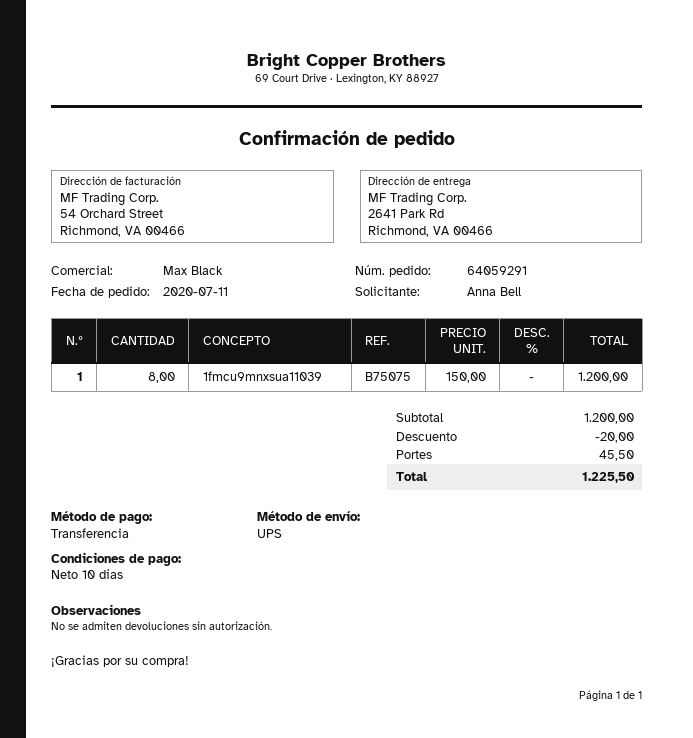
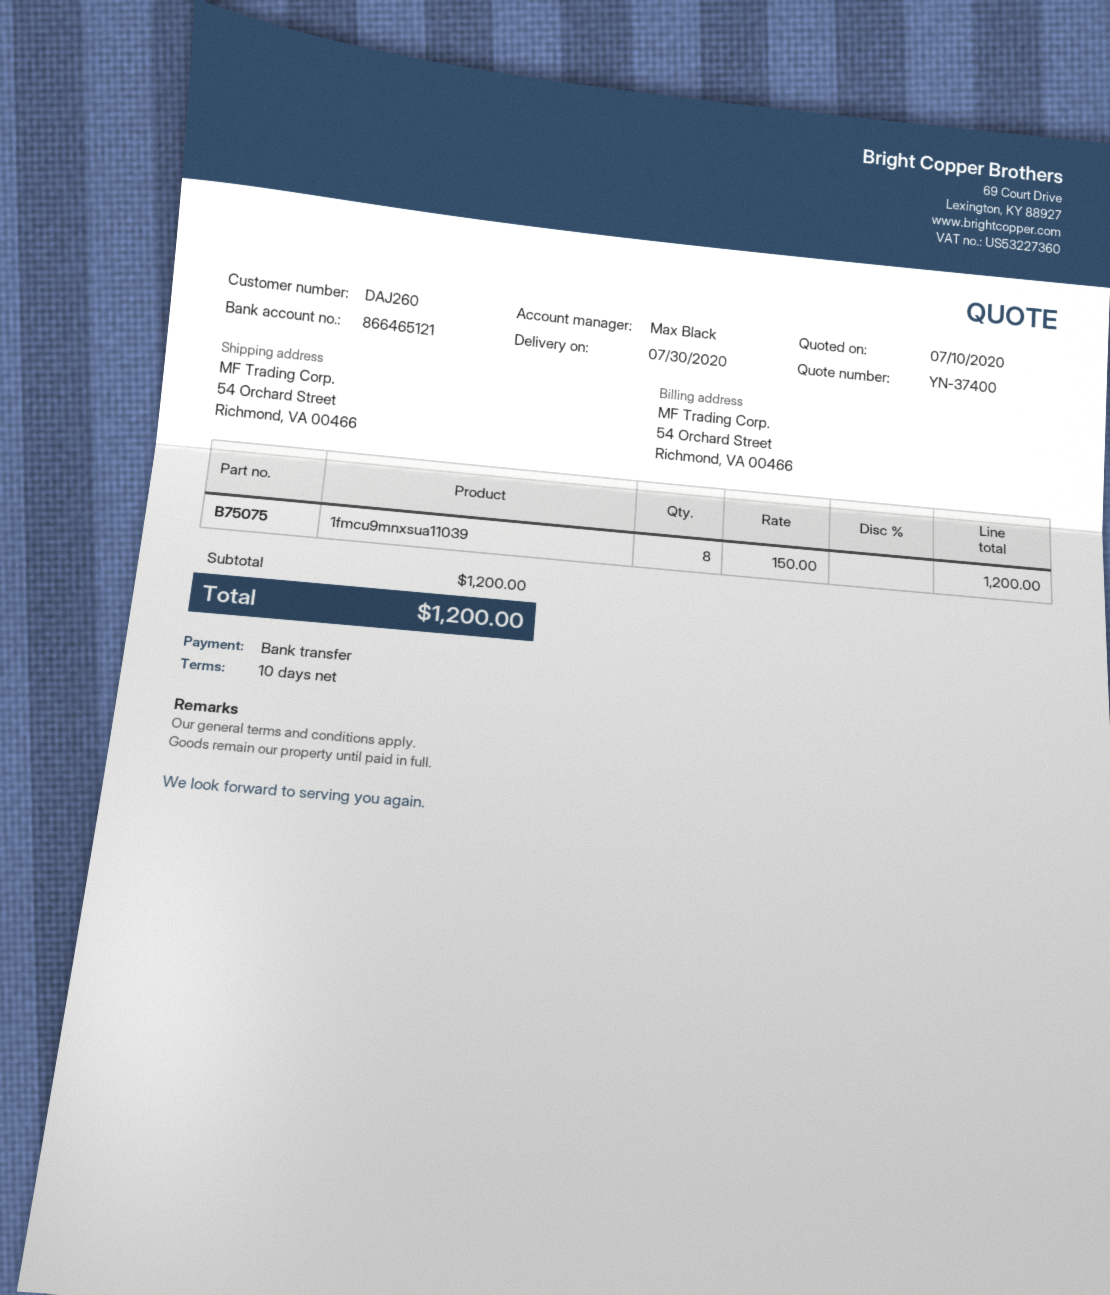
ship to: 2641 Park Rd, Richmond, VA 00466 -> 54 Orchard Street, Richmond, VA 00466
discount: 20.00 -> none
shipping: 45.50 -> none
total: 1225.50 -> 1200.00

